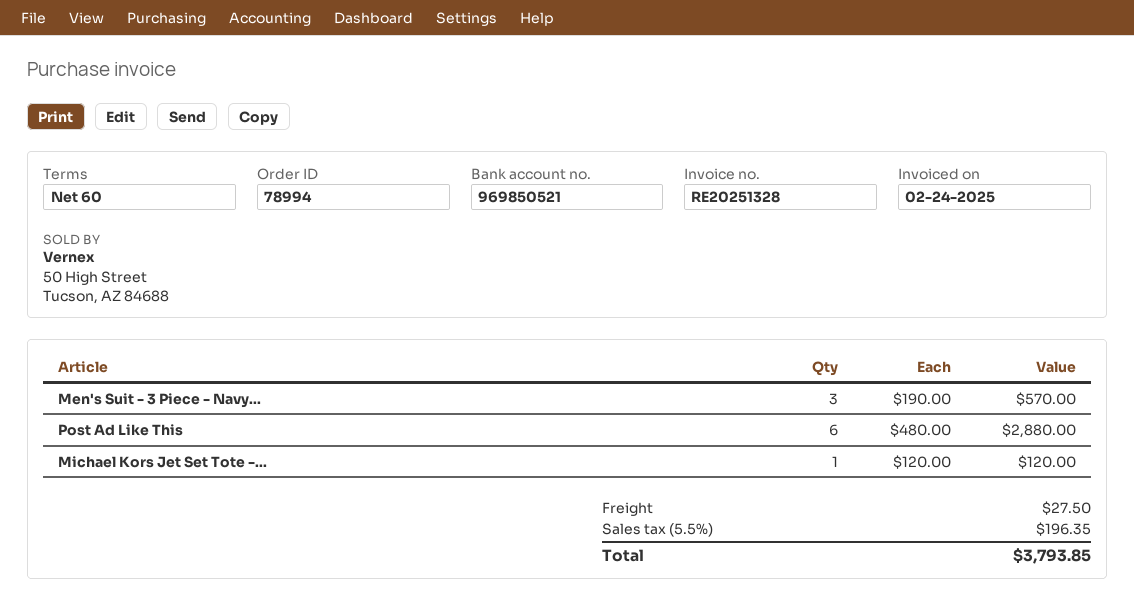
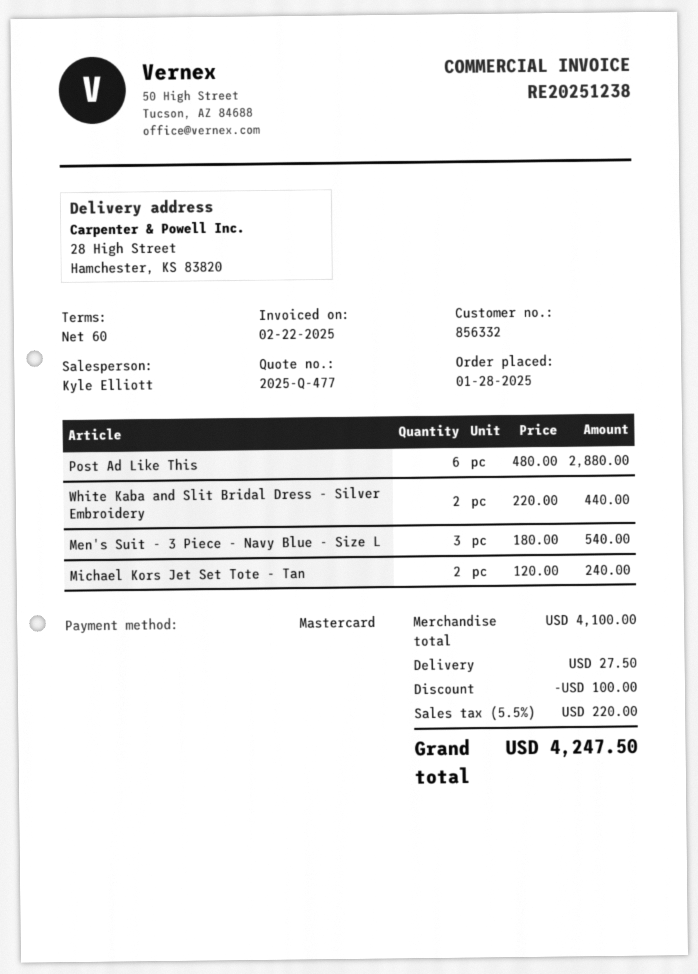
invoice number: RE20251328 -> RE20251238
invoice date: 2025-02-24 -> 2025-02-22
Men's Suit - 3 Piece - Navy...: 3 x 190.00 = 570.00 -> 3 x 180.00 = 540.00
Michael Kors Jet Set Tote -...: 1 x 120.00 = 120.00 -> 2 x 120.00 = 240.00
White Kaba and Slit Bridal Dress - Silver Embroidery: none -> 2 x 220.00 = 440.00
discount: none -> 100.00
tax: 5.5% = 196.35 -> 5.5% = 220.00
total: 3793.85 -> 4247.50

